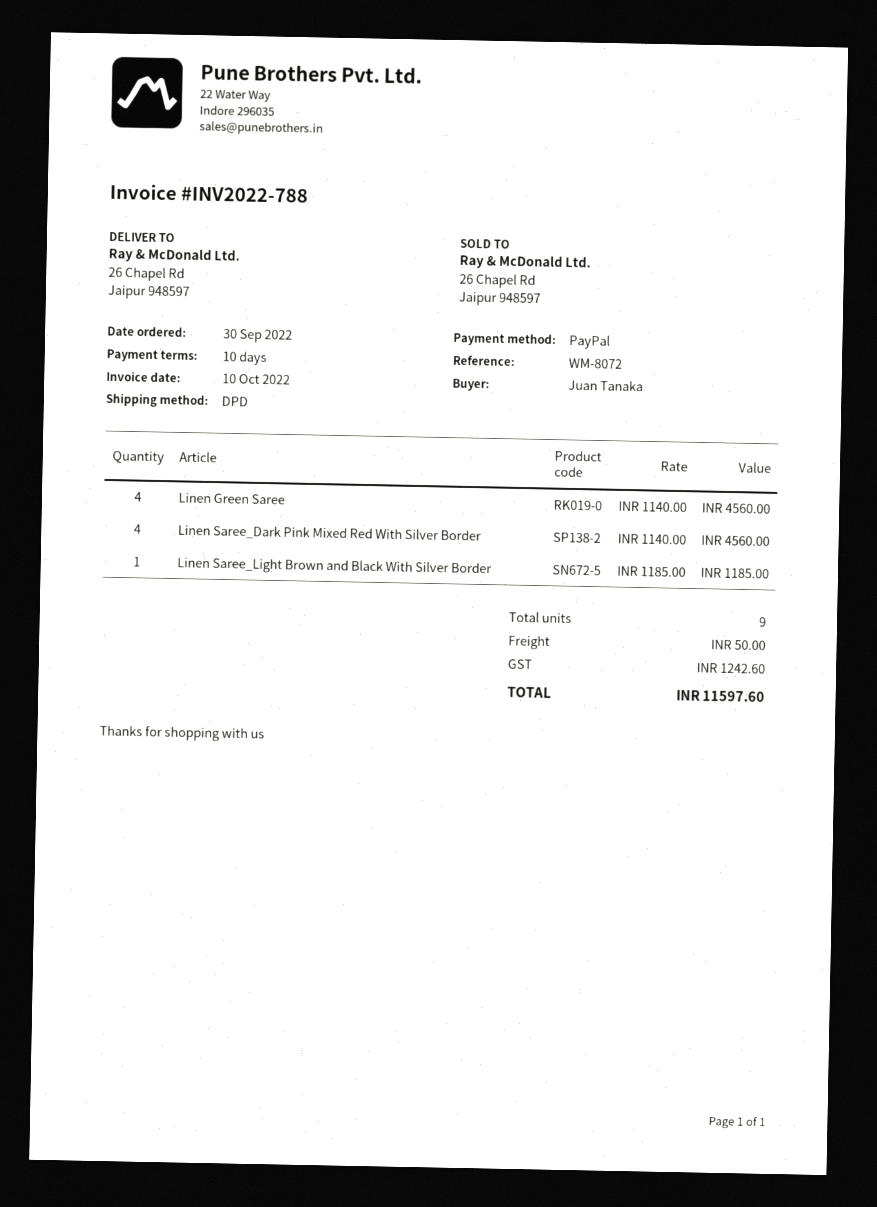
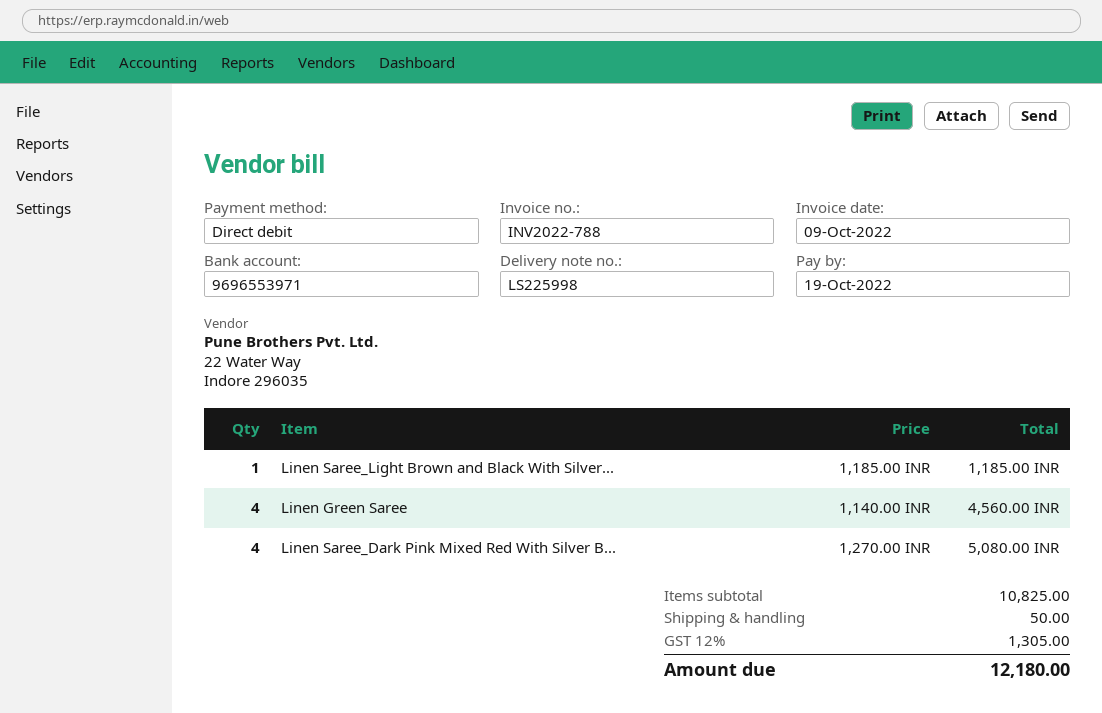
invoice date: 2022-10-10 -> 2022-10-09
payment method: PayPal -> direct debit
Linen Saree_Dark Pink Mixed Red With Silver Border: 4 x 1140.00 = 4560.00 -> 4 x 1270.00 = 5080.00
tax: 1242.60 -> 1305.00
total: 11597.60 -> 12180.00

